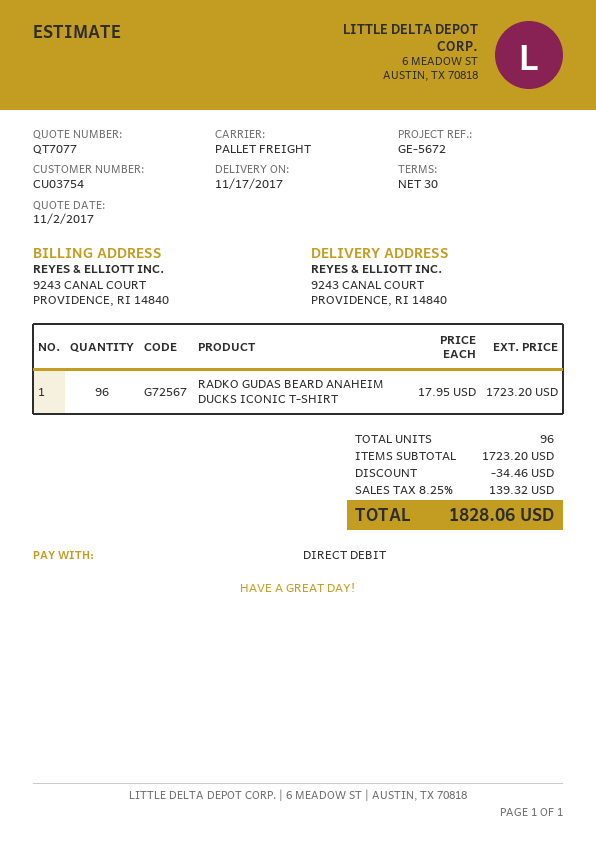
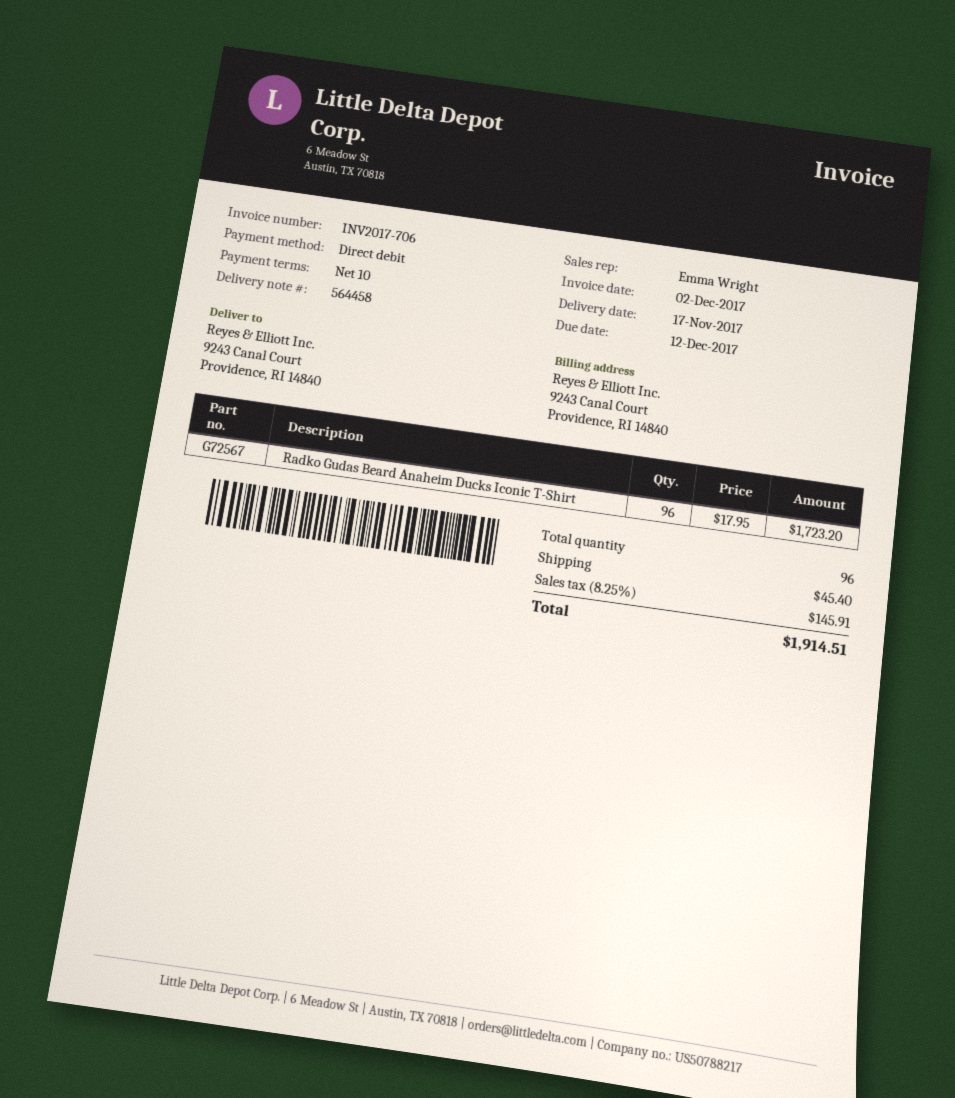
payment terms: 30 days -> 10 days
discount: 34.46 -> none
shipping: none -> 45.40
tax: 8.25% = 139.32 -> 8.25% = 145.91
total: 1828.06 -> 1914.51

